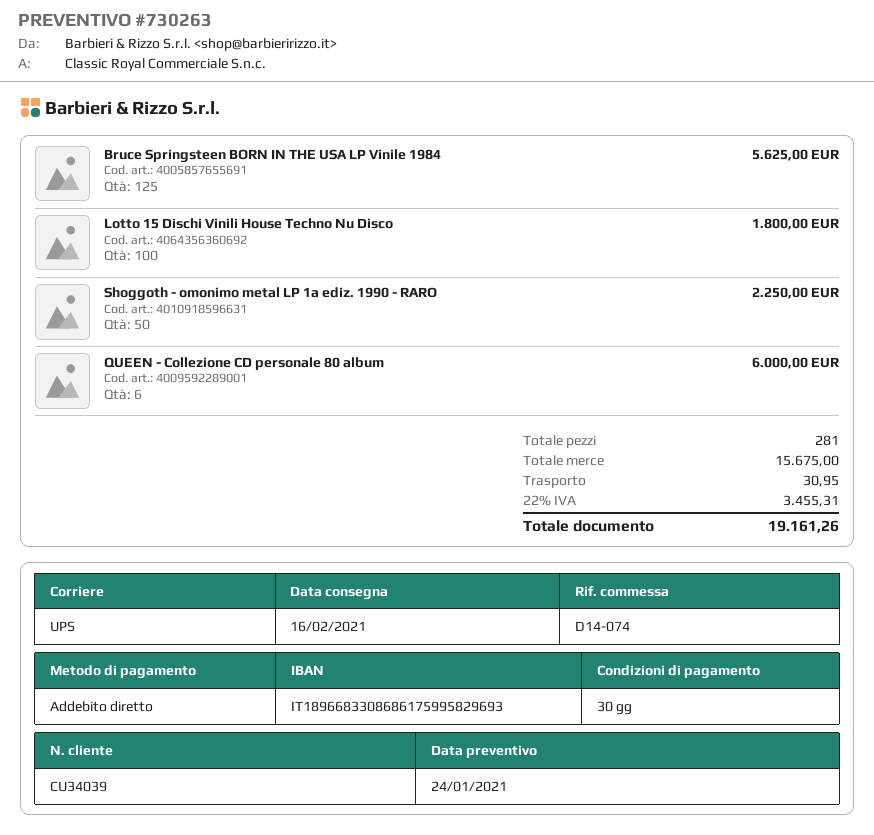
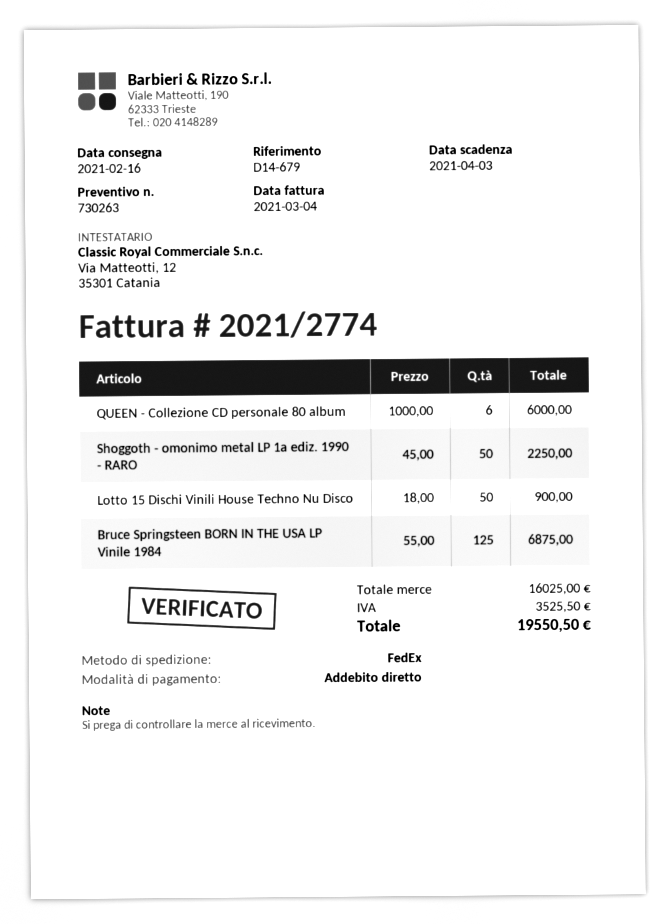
reference: D14-074 -> D14-679
shipping method: UPS -> FedEx
Bruce Springsteen BORN IN THE USA LP Vinile 1984: 125 for 5625.00 -> 125 for 6875.00
Lotto 15 Dischi Vinili House Techno Nu Disco: 100 for 1800.00 -> 50 for 900.00
subtotal: 15675.00 -> 16025.00
shipping: 30.95 -> none
tax: 3455.31 -> 3525.50
total: 19161.26 -> 19550.50

